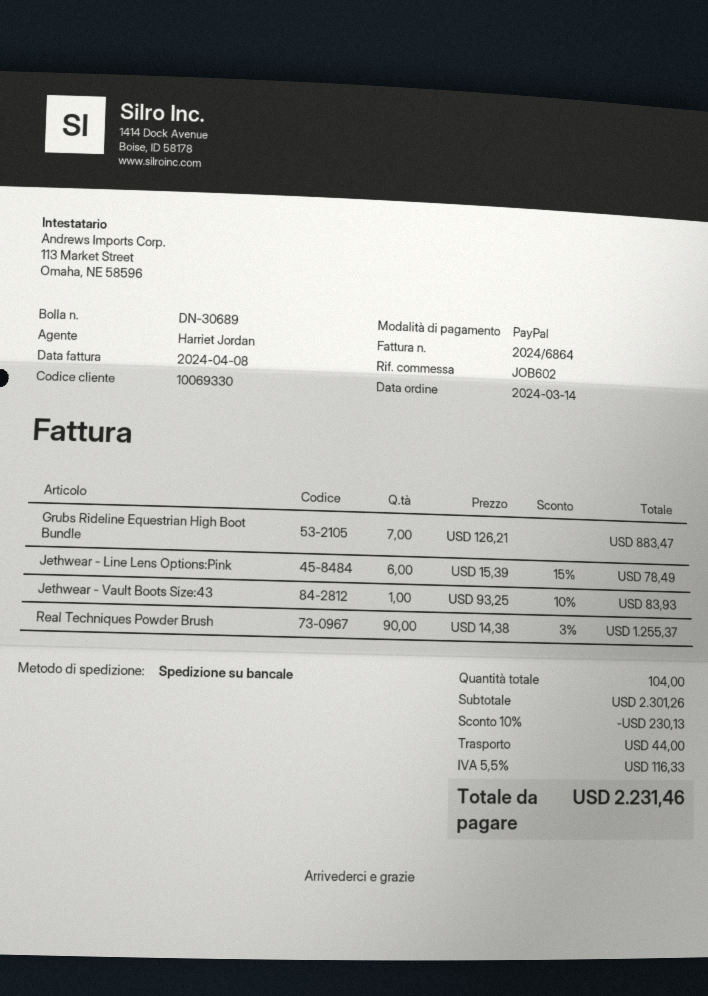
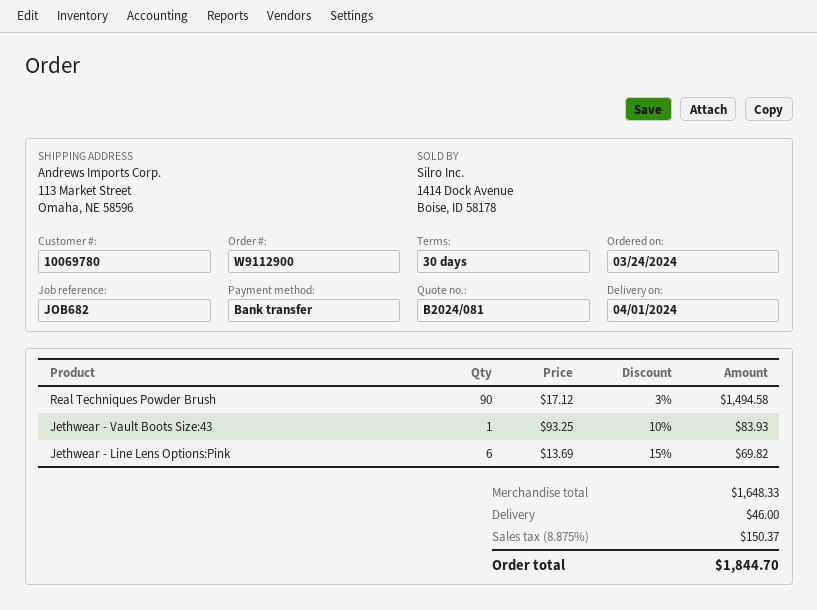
order date: 2024-03-14 -> 2024-03-24
customer number: 10069330 -> 10069780
reference: JOB602 -> JOB682
payment method: PayPal -> bank transfer
Grubs Rideline Equestrian High Boot Bundle: 7 x 126.21 = 883.47 -> none
Jethwear - Line Lens Options:Pink: 6 x 15.39 - 15% = 78.49 -> 6 x 13.69 - 15% = 69.82
Real Techniques Powder Brush: 90 x 14.38 - 3% = 1255.37 -> 90 x 17.12 - 3% = 1494.58
subtotal: 2301.26 -> 1648.33
discount: 10% = 230.13 -> none
shipping: 44.00 -> 46.00
tax: 5.5% = 116.33 -> 8.875% = 150.37
total: 2231.46 -> 1844.70

